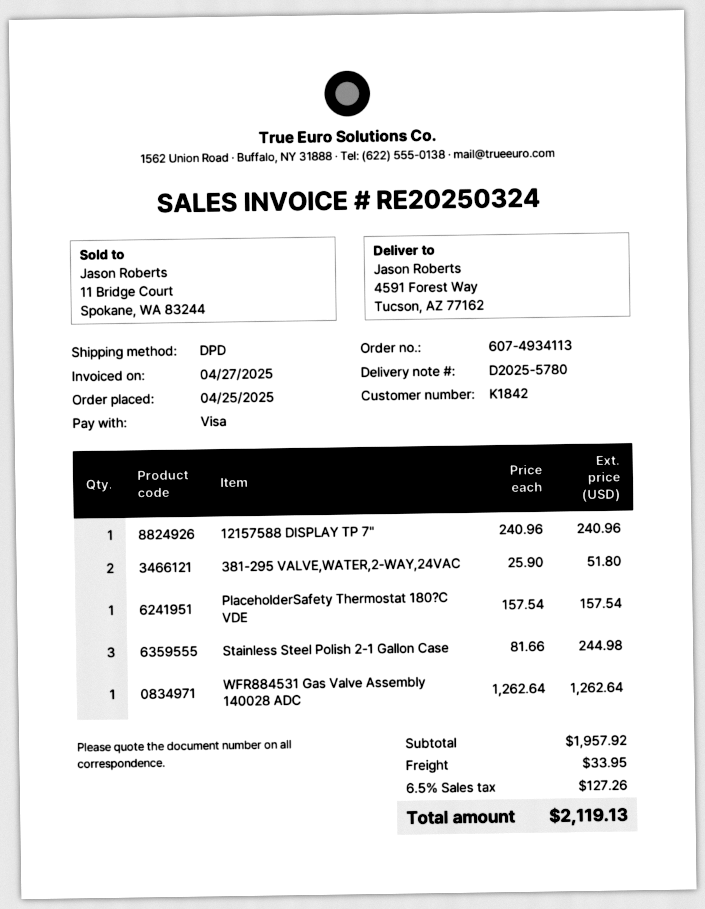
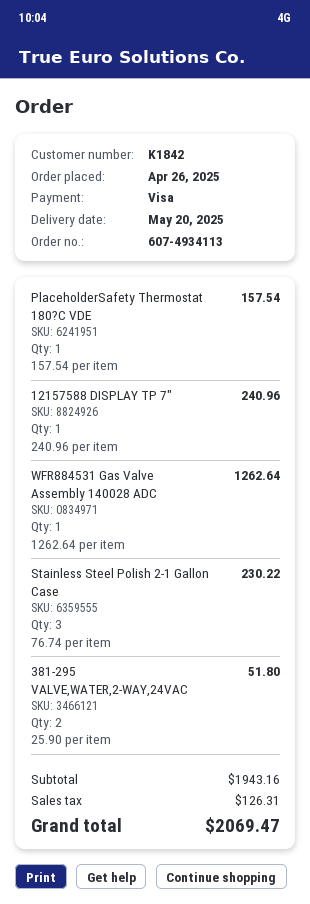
order date: 2025-04-25 -> 2025-04-26
Stainless Steel Polish 2-1 Gallon Case: 3 x 81.66 = 244.98 -> 3 x 76.74 = 230.22
subtotal: 1957.92 -> 1943.16
shipping: 33.95 -> none
tax: 127.26 -> 126.31
total: 2119.13 -> 2069.47

